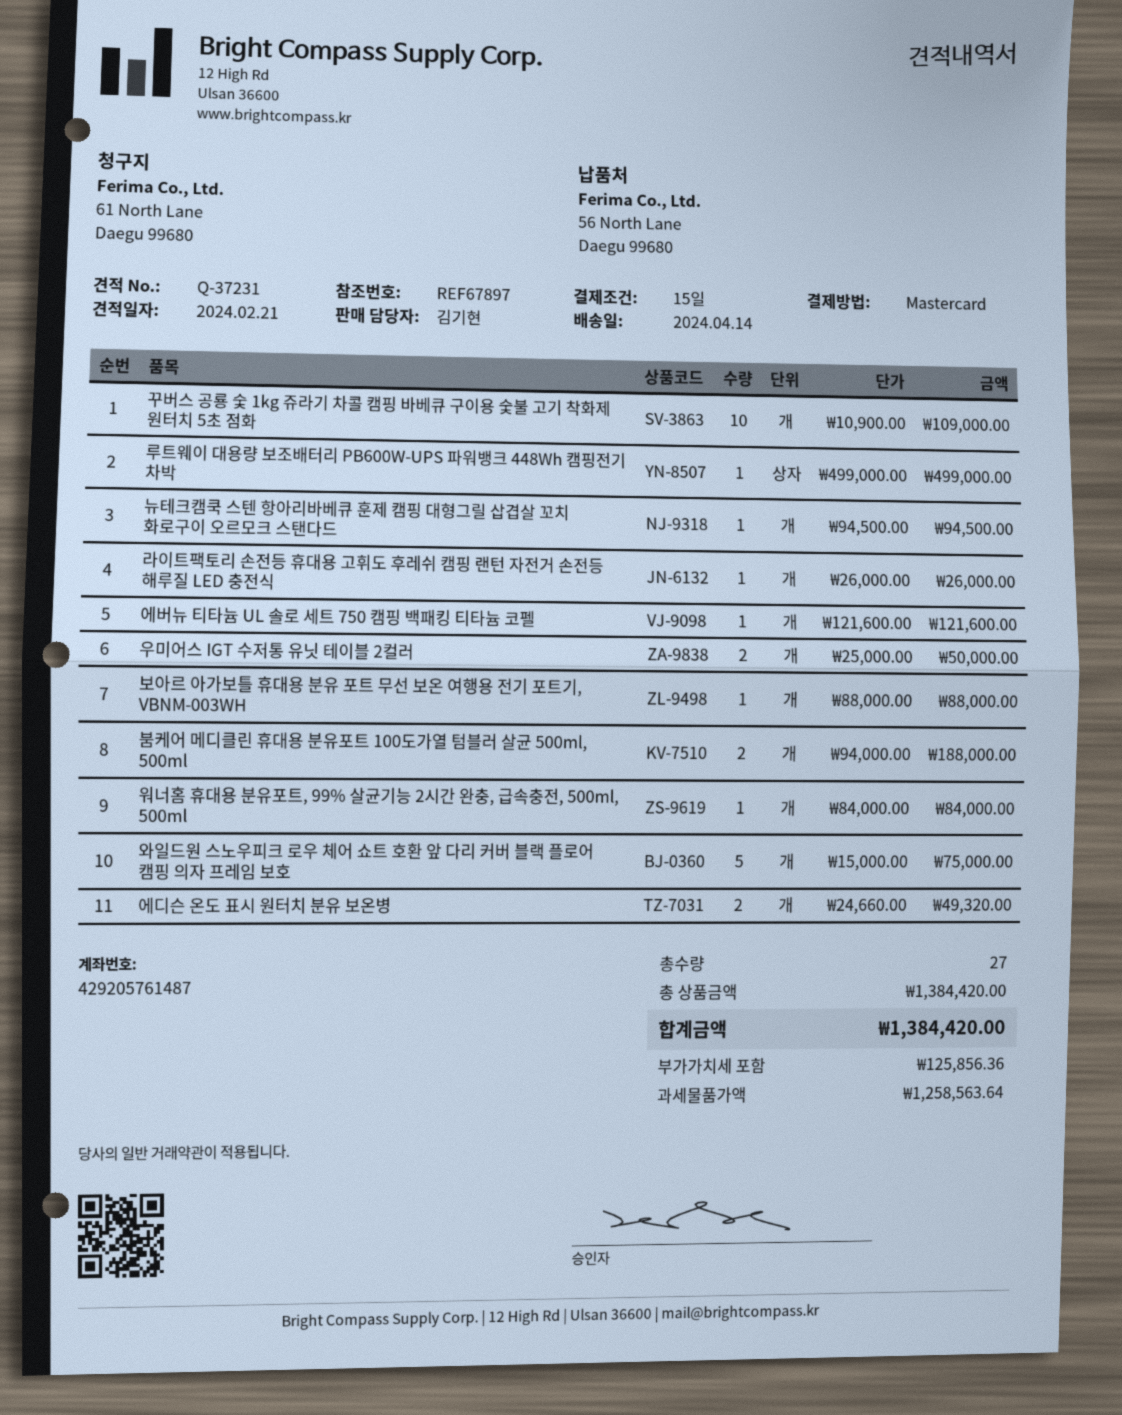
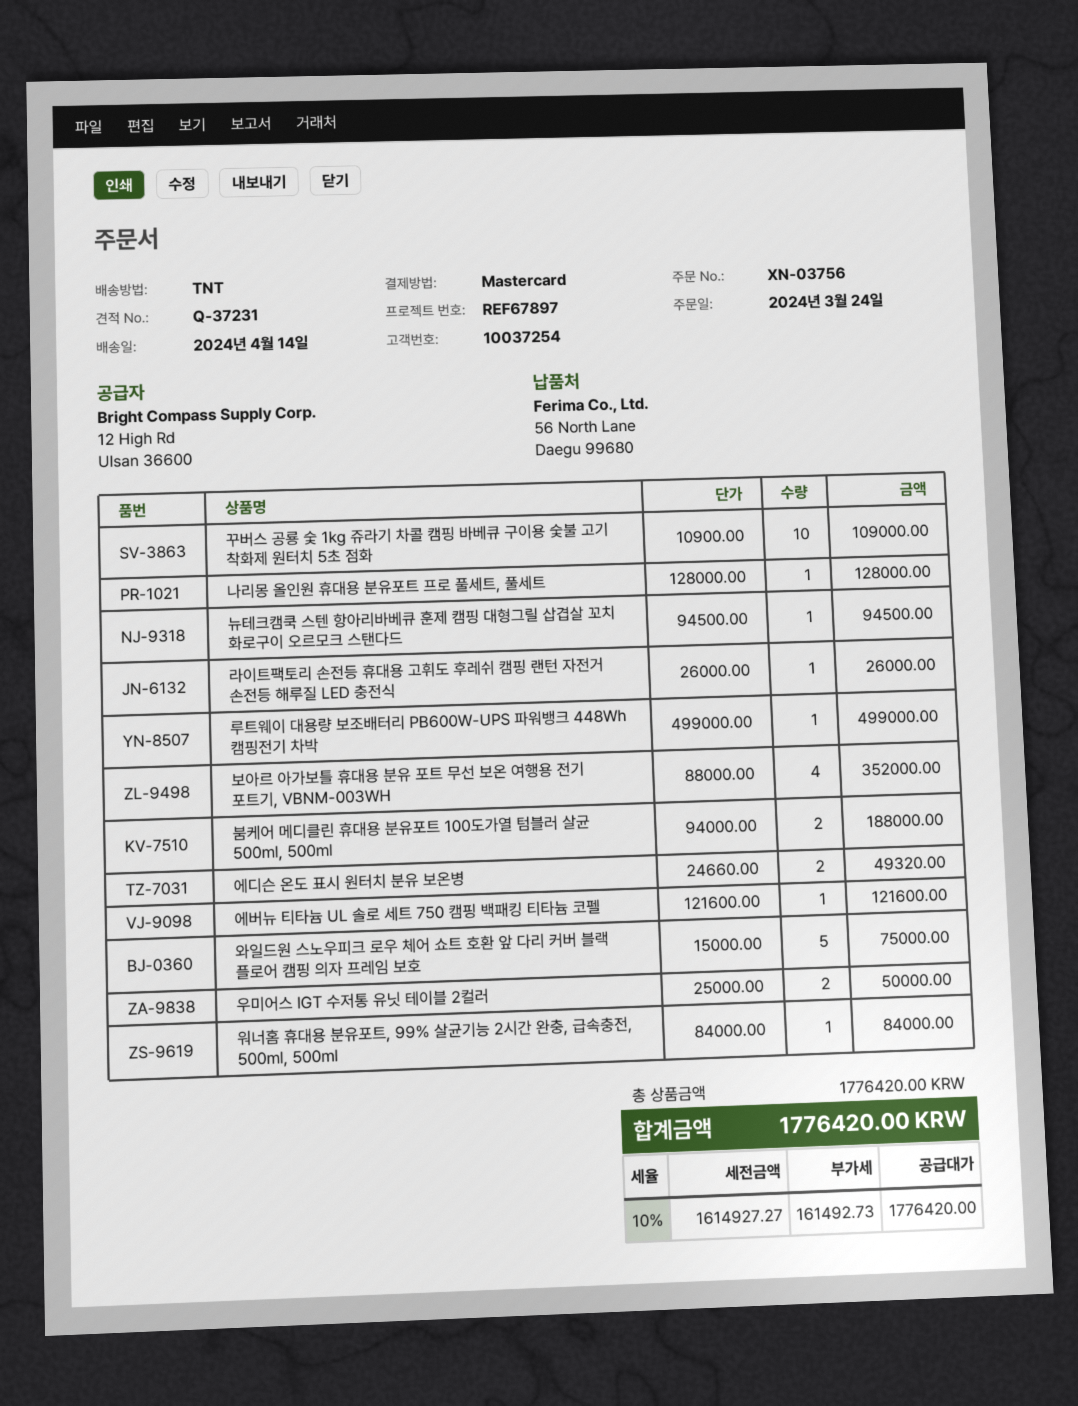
보아르 아가보틀 휴대용 분유 포트 무선 보온 여행용 전기 포트기, VBNM-003WH: 1 x 88000.00 = 88000.00 -> 4 x 88000.00 = 352000.00
나리몽 올인원 휴대용 분유포트 프로 풀세트, 풀세트: none -> 1 x 128000.00 = 128000.00
subtotal: 1384420.00 -> 1776420.00
net: 1258563.64 -> 1614927.27
tax: 125856.36 -> 161492.73
total: 1384420.00 -> 1776420.00

